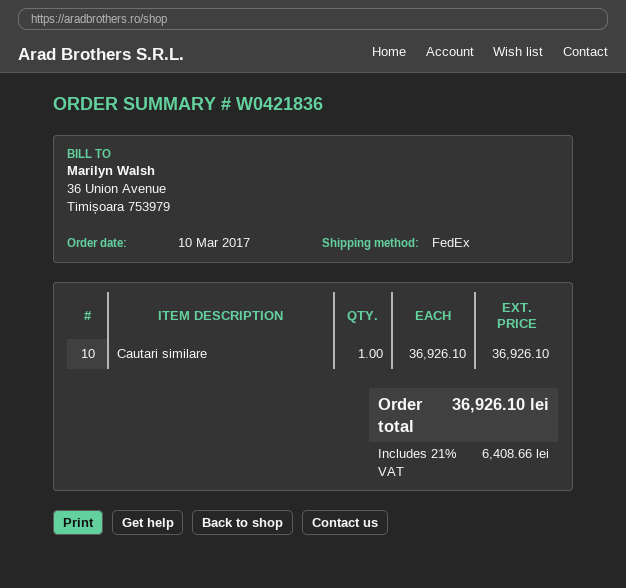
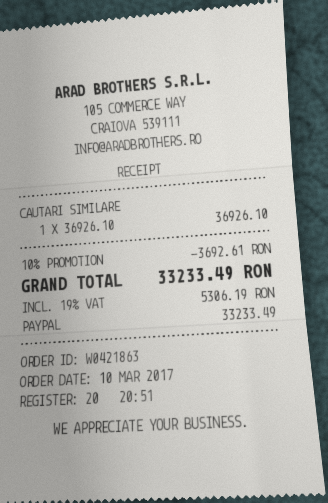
order number: W0421836 -> W0421863
discount: none -> 10% = 3692.61
tax: 21% = 6408.66 -> 19% = 5306.19
total: 36926.10 -> 33233.49

